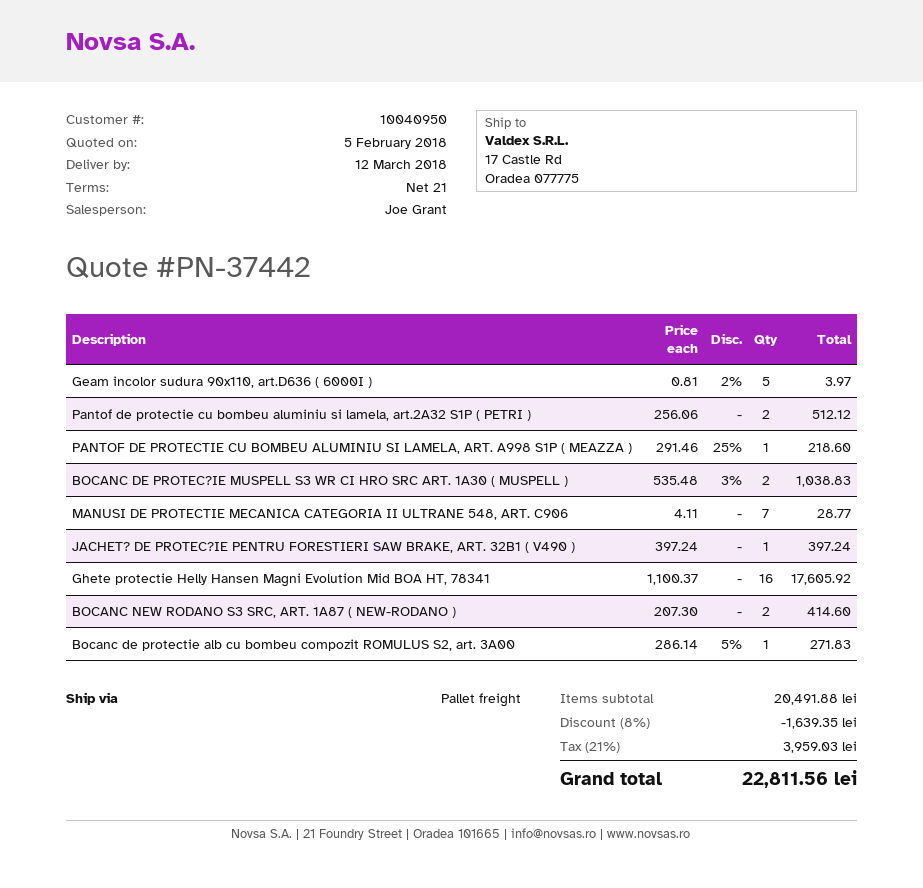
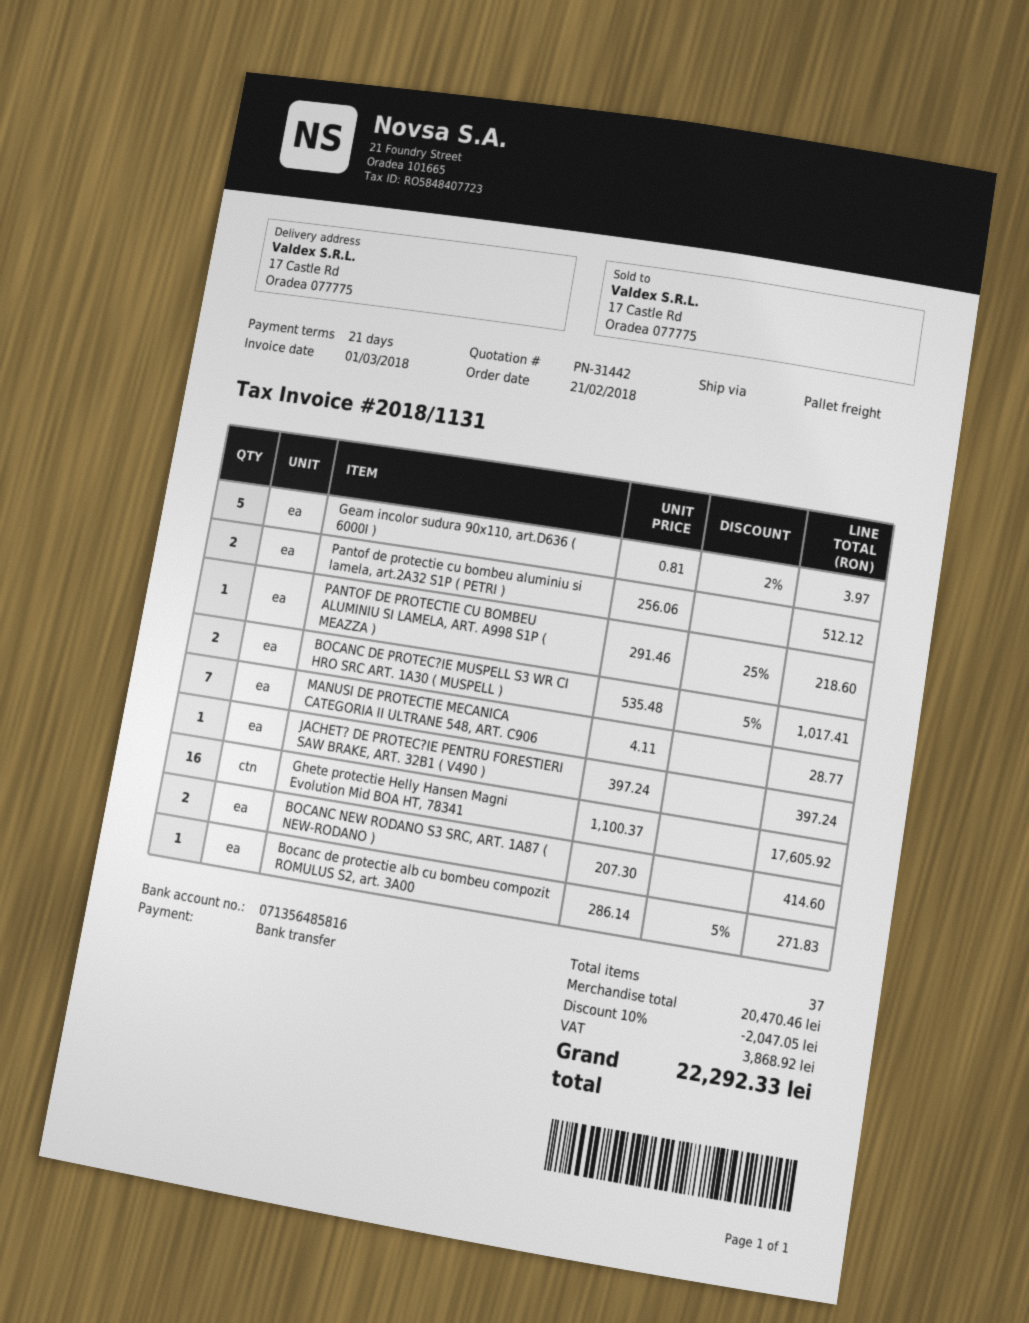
quote number: PN-37442 -> PN-31442
BOCANC DE PROTEC?IE MUSPELL S3 WR CI HRO SRC ART. 1A30 ( MUSPELL ): 2 x 535.48 - 3% = 1038.83 -> 2 x 535.48 - 5% = 1017.41
subtotal: 20491.88 -> 20470.46
discount: 8% = 1639.35 -> 10% = 2047.05
tax: 3959.03 -> 3868.92
total: 22811.56 -> 22292.33

